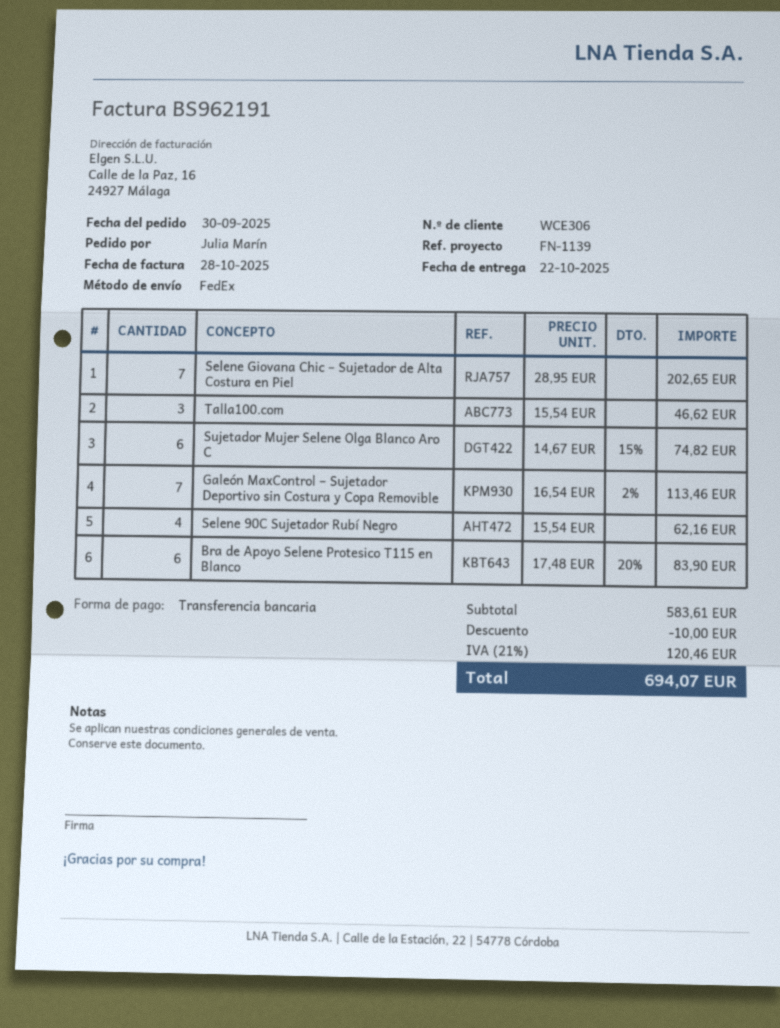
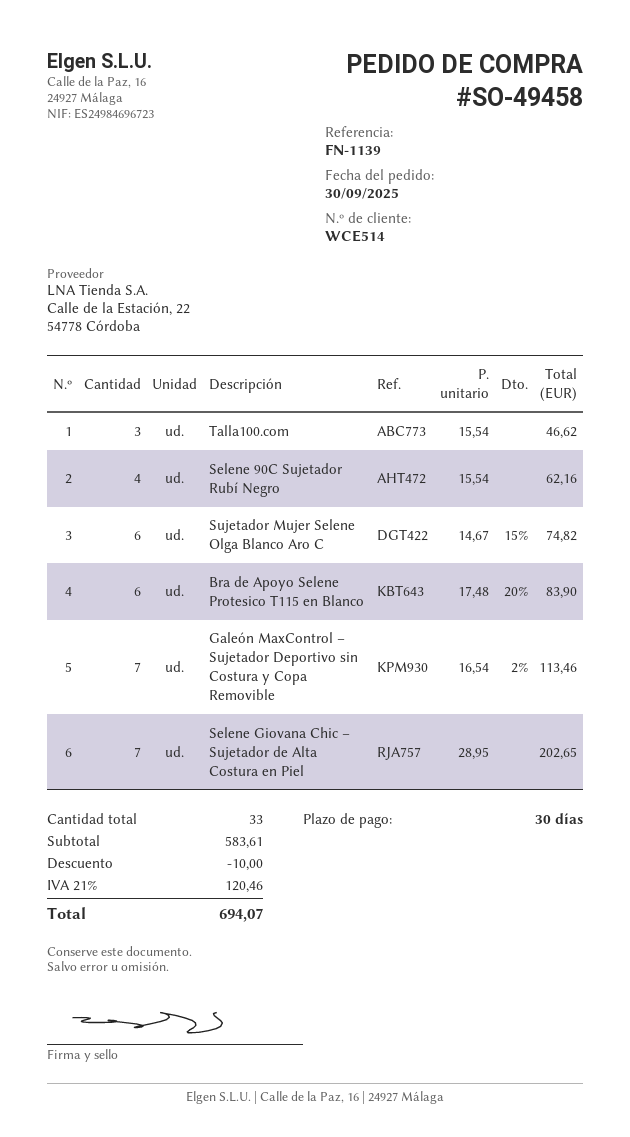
customer number: WCE306 -> WCE514

